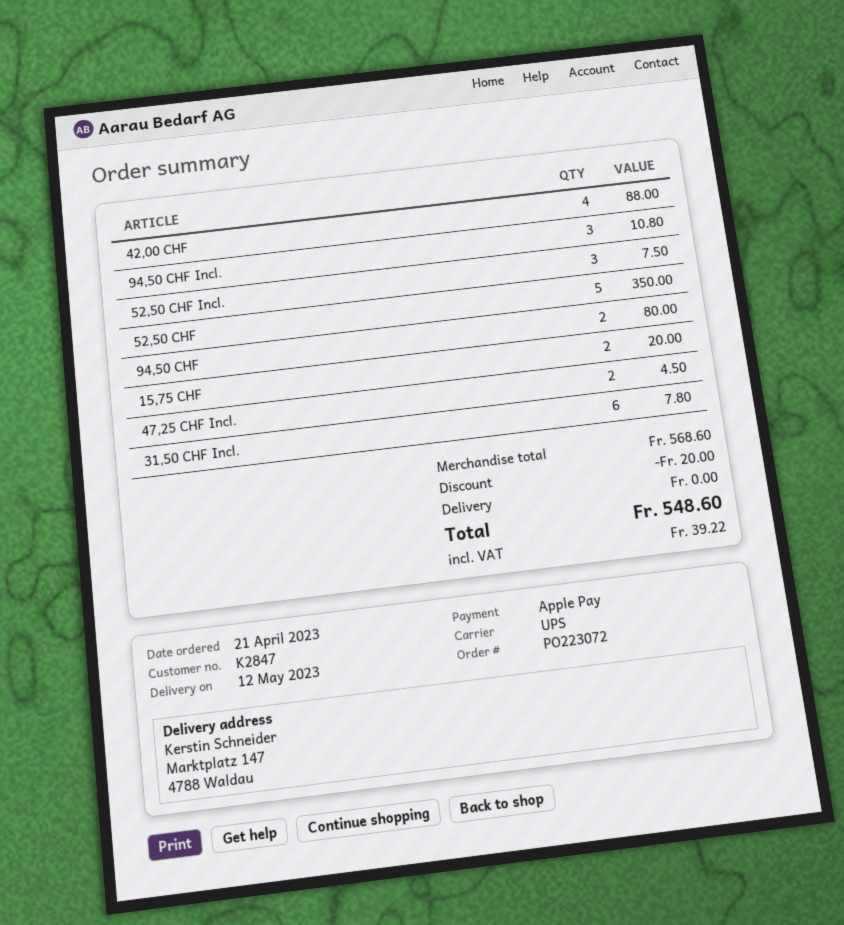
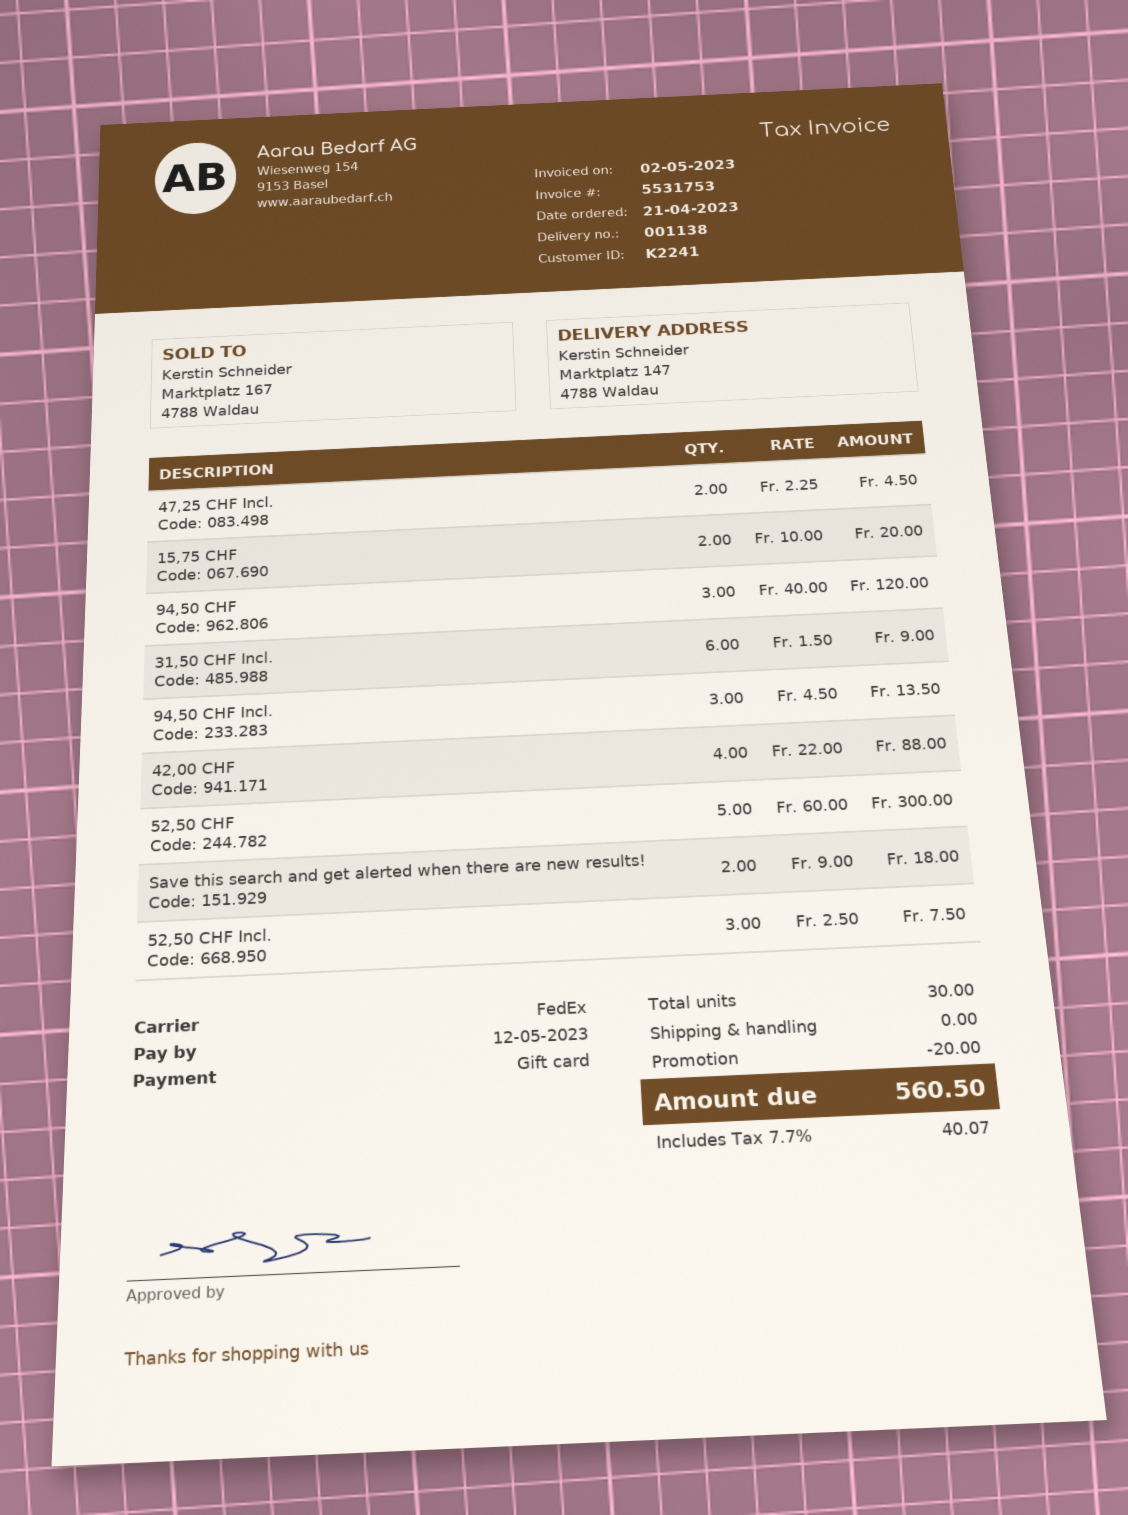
customer number: K2847 -> K2241
payment method: Apple Pay -> gift card
shipping method: UPS -> FedEx
94,50 CHF Incl.: 3 for 10.80 -> 3 for 13.50
52,50 CHF: 5 for 350.00 -> 5 for 300.00
94,50 CHF: 2 for 80.00 -> 3 for 120.00
31,50 CHF Incl.: 6 for 7.80 -> 6 for 9.00
Save this search and get alerted when there are new results!: none -> 2 for 18.00
tax: 39.22 -> 40.07
total: 548.60 -> 560.50

